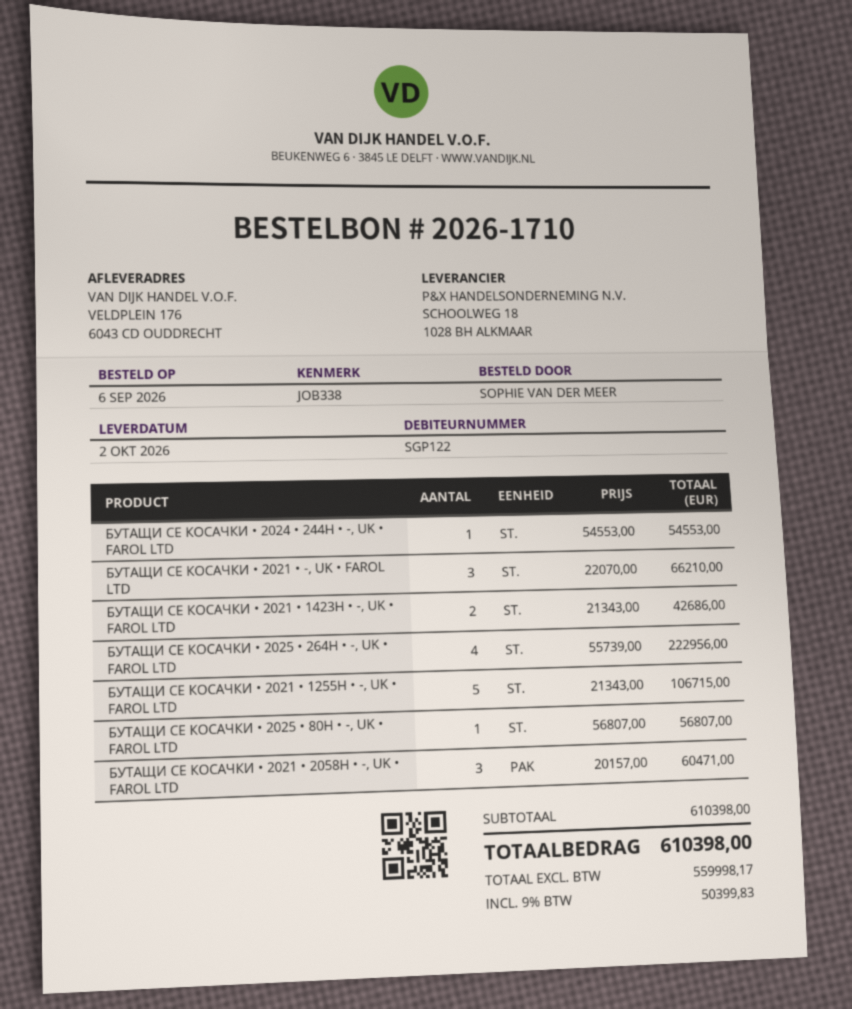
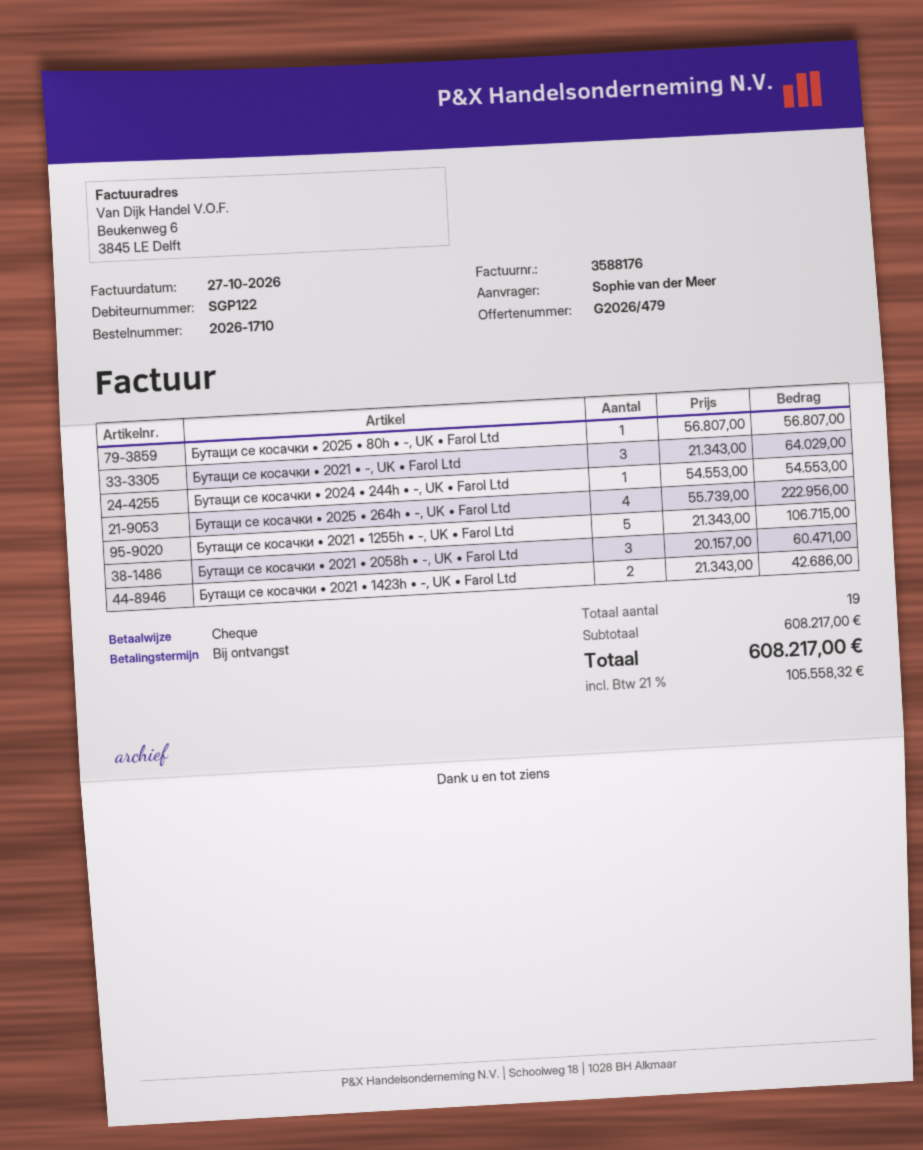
БУТАЩИ СЕ КОСАЧКИ • 2021 • -, UK • FAROL LTD: 3 x 22070.00 = 66210.00 -> 3 x 21343.00 = 64029.00
subtotal: 610398.00 -> 608217.00
tax: 9% = 50399.83 -> 21% = 105558.32
total: 610398.00 -> 608217.00

